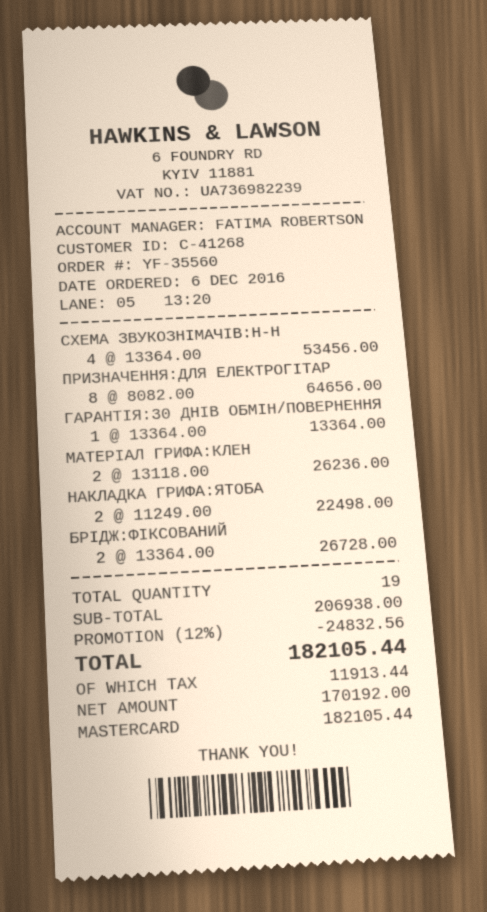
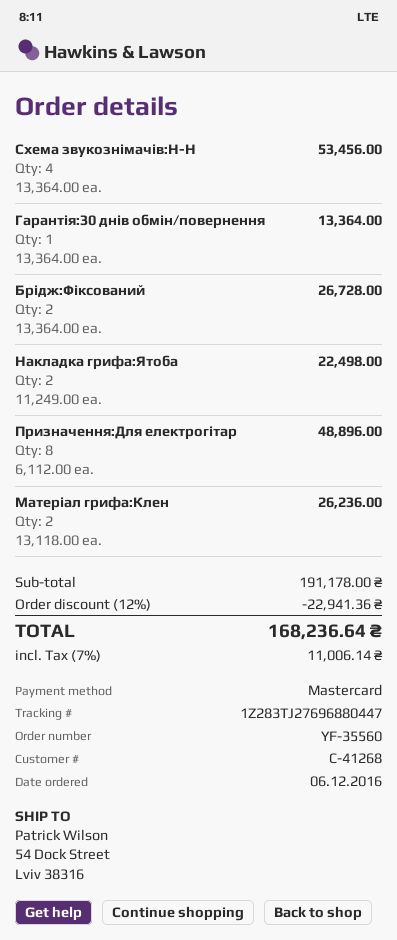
ПРИЗНАЧЕННЯ:ДЛЯ ЕЛЕКТРОГІТАР: 8 x 8082.00 = 64656.00 -> 8 x 6112.00 = 48896.00
subtotal: 206938.00 -> 191178.00
discount: 12% = 24832.56 -> 12% = 22941.36
tax: 11913.44 -> 11006.14
total: 182105.44 -> 168236.64

